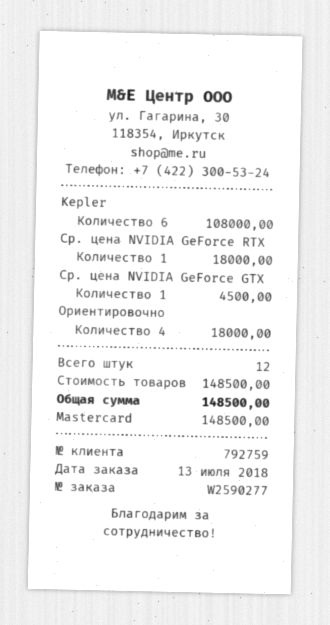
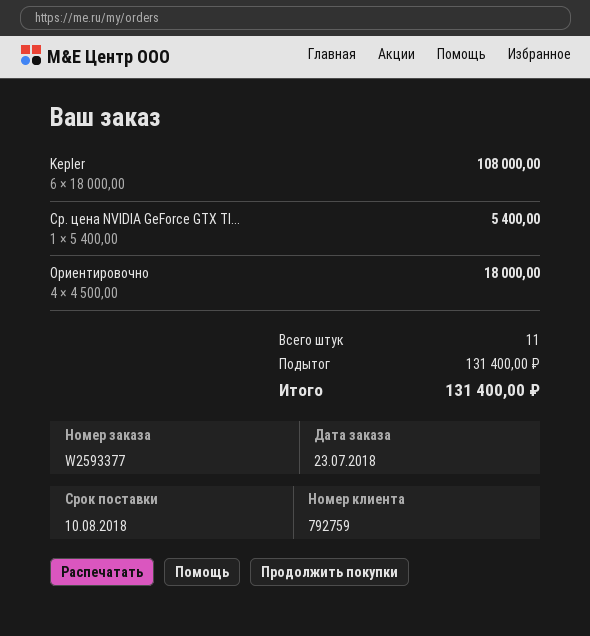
order number: W2590277 -> W2593377
order date: 2018-07-13 -> 2018-07-23
Ср. цена NVIDIA GeForce RTX: 1 for 18000.00 -> none
Ср. цена NVIDIA GeForce GTX: 1 for 4500.00 -> 1 for 5400.00
total quantity: 12 -> 11
subtotal: 148500.00 -> 131400.00
total: 148500.00 -> 131400.00

